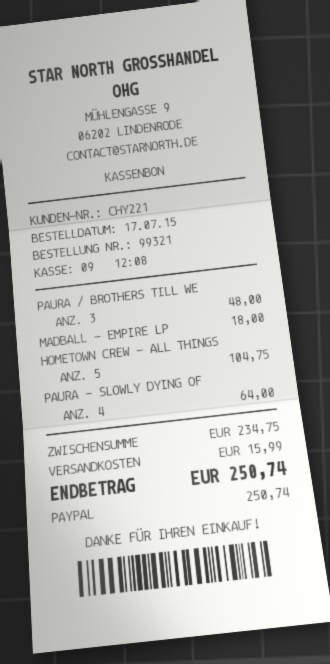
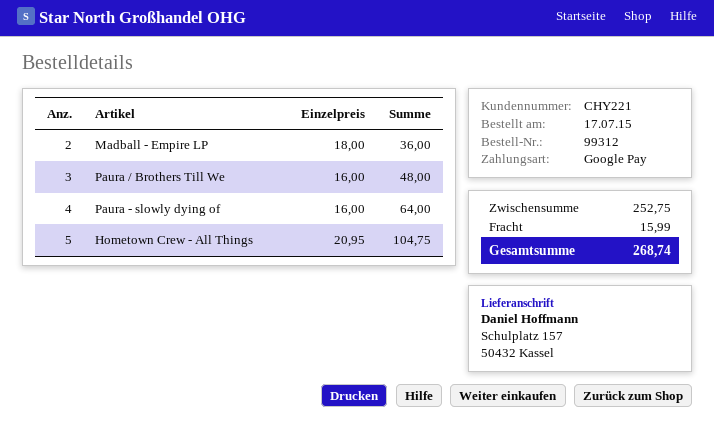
order number: 99321 -> 99312
payment method: PayPal -> Google Pay
MADBALL - EMPIRE LP: 1 for 18.00 -> 2 for 36.00
subtotal: 234.75 -> 252.75
total: 250.74 -> 268.74

